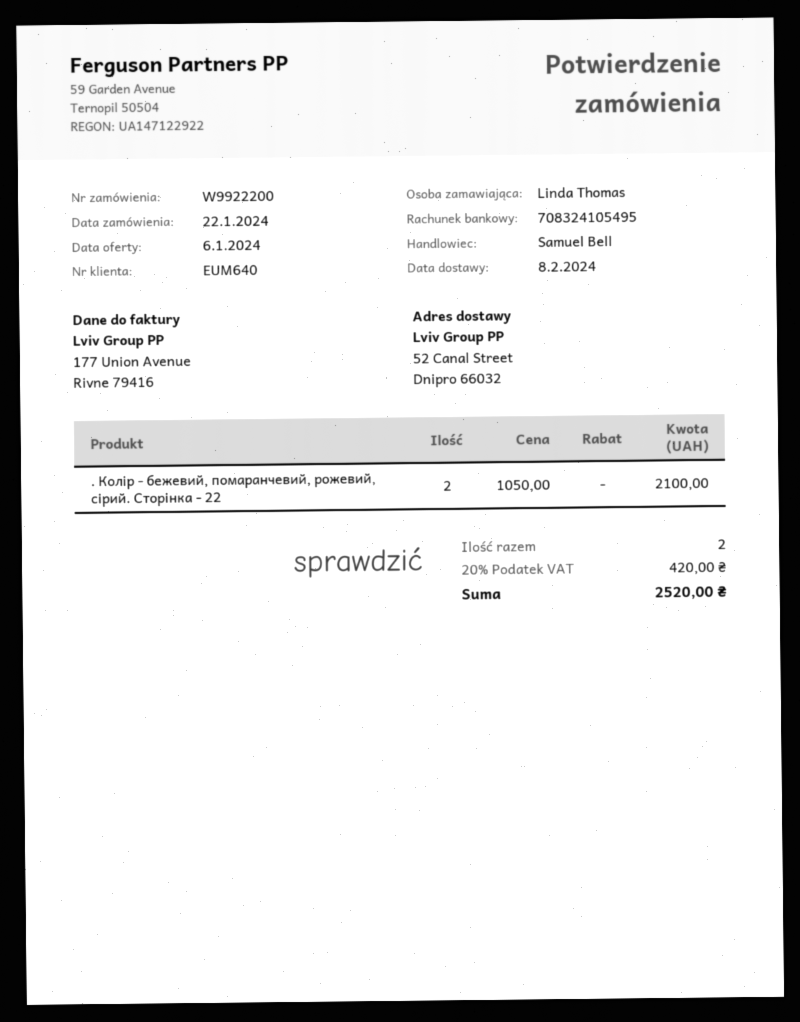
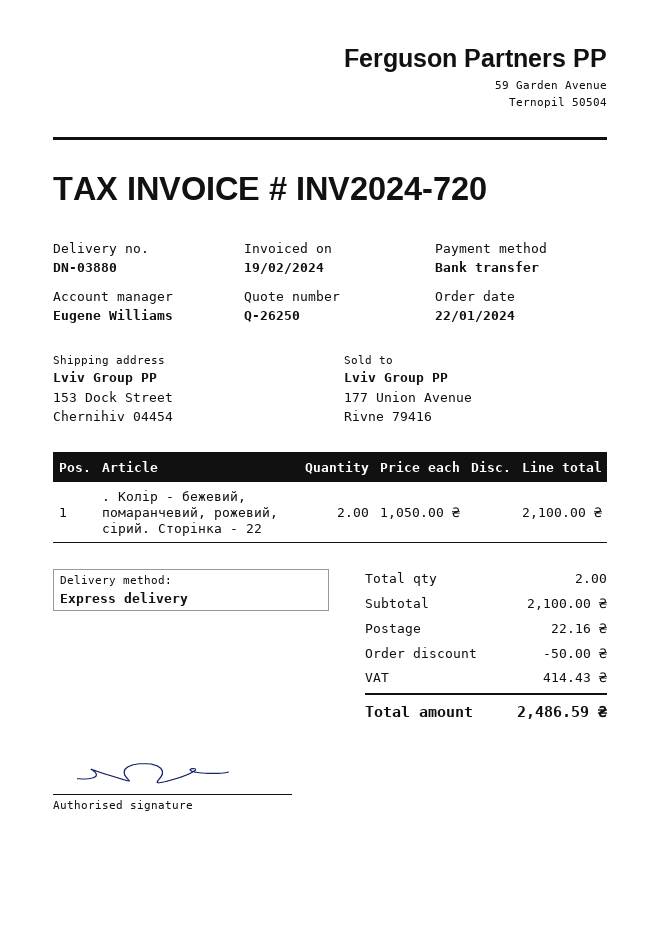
sales rep: Samuel Bell -> Eugene Williams
ship to: 52 Canal Street, Dnipro 66032 -> 153 Dock Street, Chernihiv 04454
discount: none -> 50.00
shipping: none -> 22.16
tax: 420.00 -> 414.43
total: 2520.00 -> 2486.59

